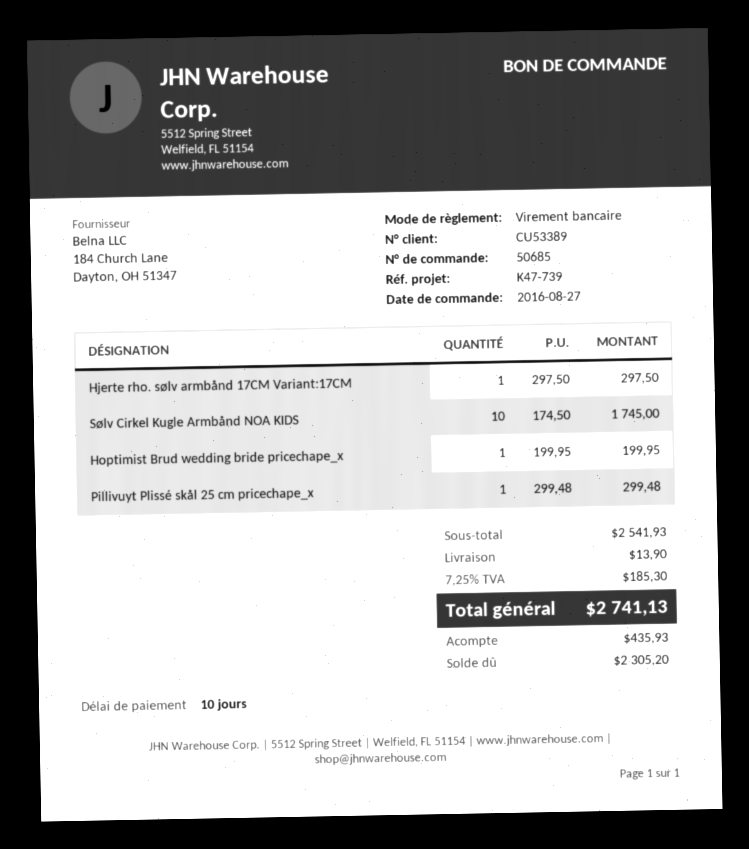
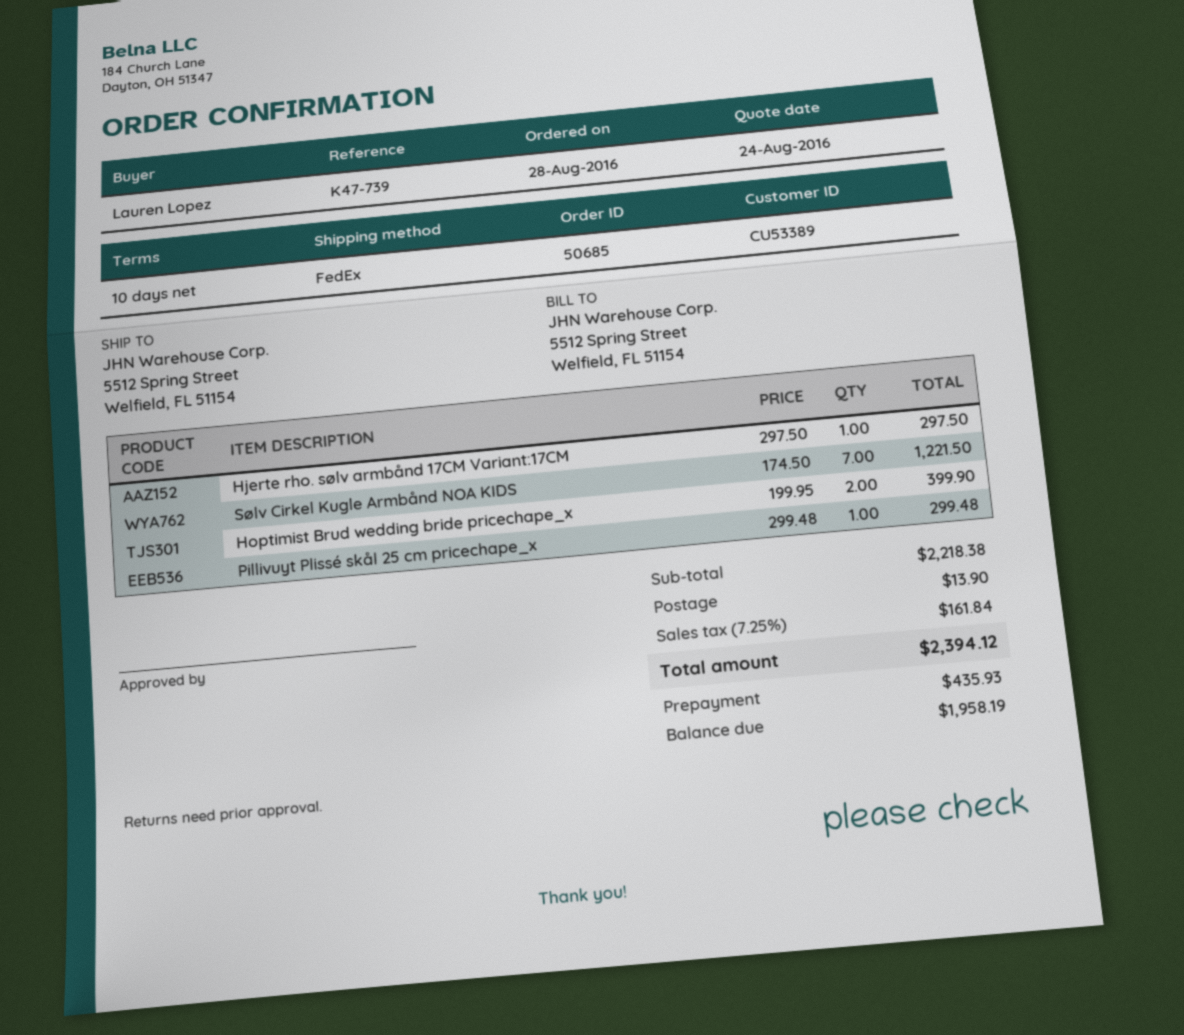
order date: 2016-08-27 -> 2016-08-28
Sølv Cirkel Kugle Armbånd NOA KIDS: 10 x 174.50 = 1745.00 -> 7 x 174.50 = 1221.50
Hoptimist Brud wedding bride pricechape_x: 1 x 199.95 = 199.95 -> 2 x 199.95 = 399.90
subtotal: 2541.93 -> 2218.38
tax: 7.25% = 185.30 -> 7.25% = 161.84
total: 2741.13 -> 2394.12
balance: 2305.20 -> 1958.19

